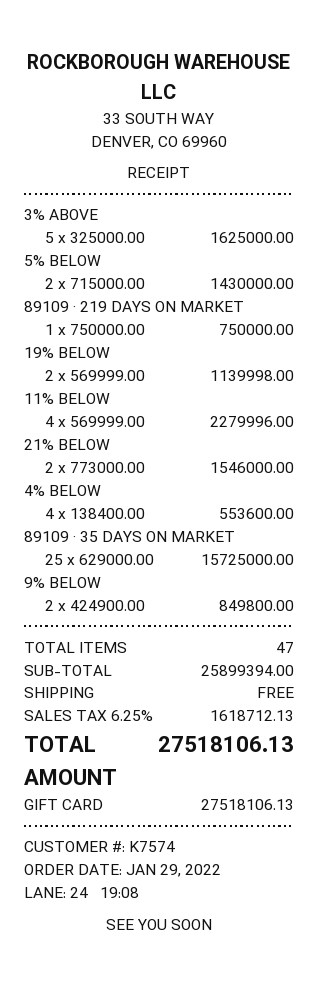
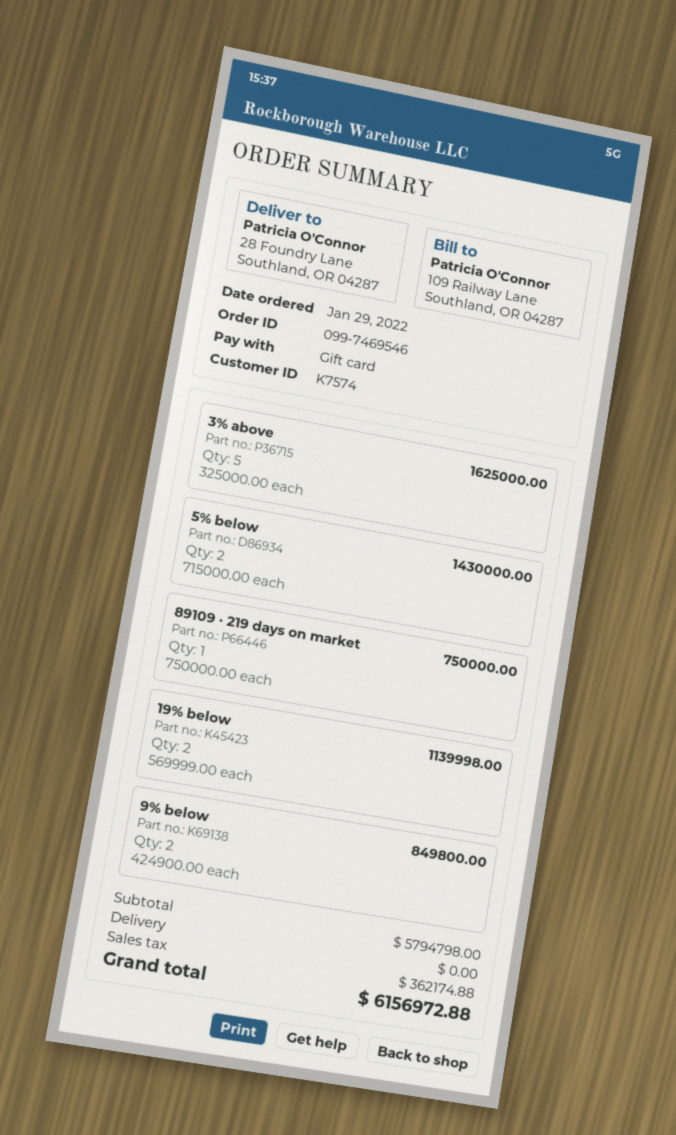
11% BELOW: 4 x 569999.00 = 2279996.00 -> none
21% BELOW: 2 x 773000.00 = 1546000.00 -> none
4% BELOW: 4 x 138400.00 = 553600.00 -> none
89109 · 35 DAYS ON MARKET: 25 x 629000.00 = 15725000.00 -> none
subtotal: 25899394.00 -> 5794798.00
tax: 1618712.13 -> 362174.88
total: 27518106.13 -> 6156972.88

